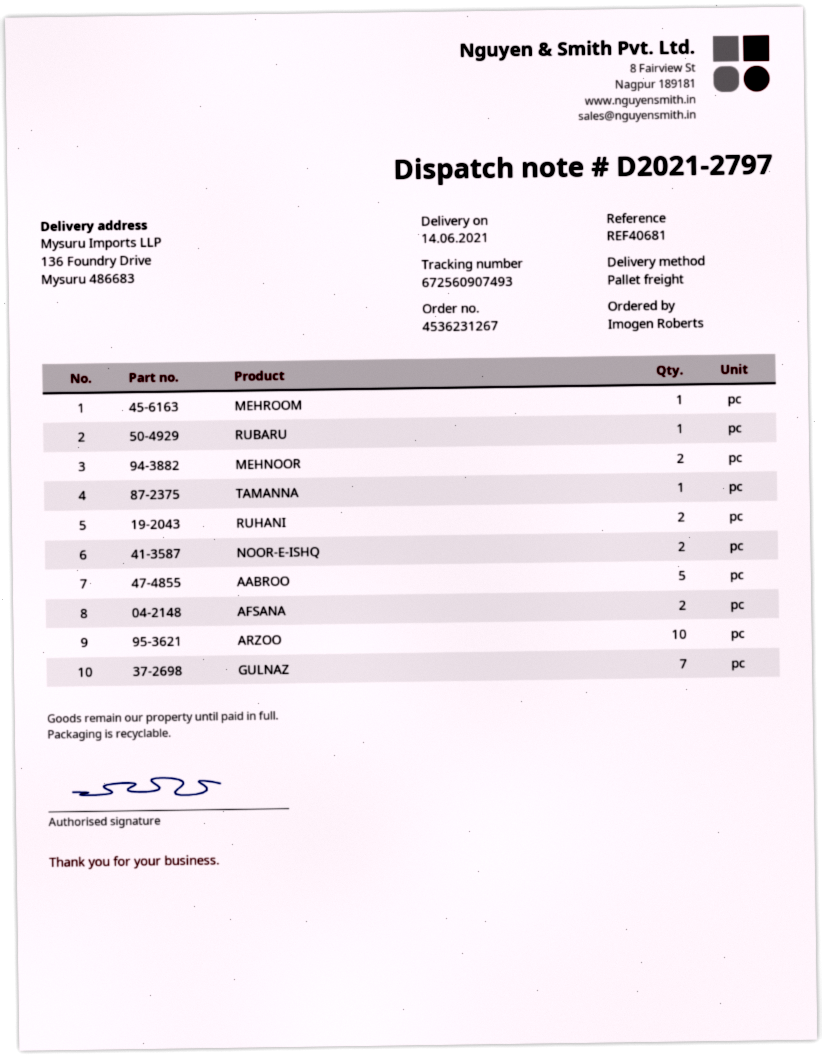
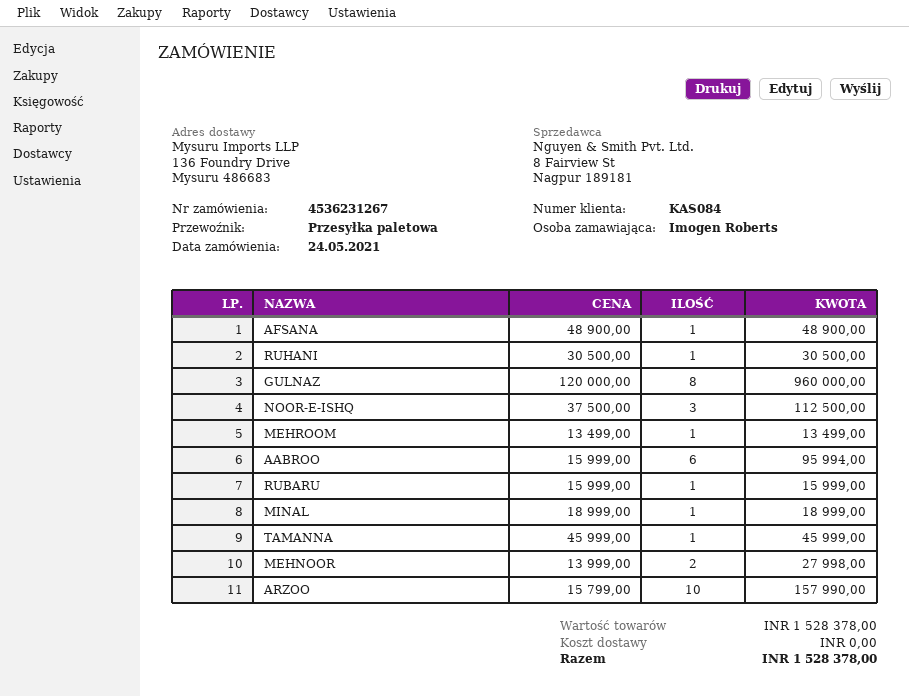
RUHANI: 2 -> 1
NOOR-E-ISHQ: 2 -> 3
AABROO: 5 -> 6
AFSANA: 2 -> 1
GULNAZ: 7 -> 8
MINAL: none -> 1

